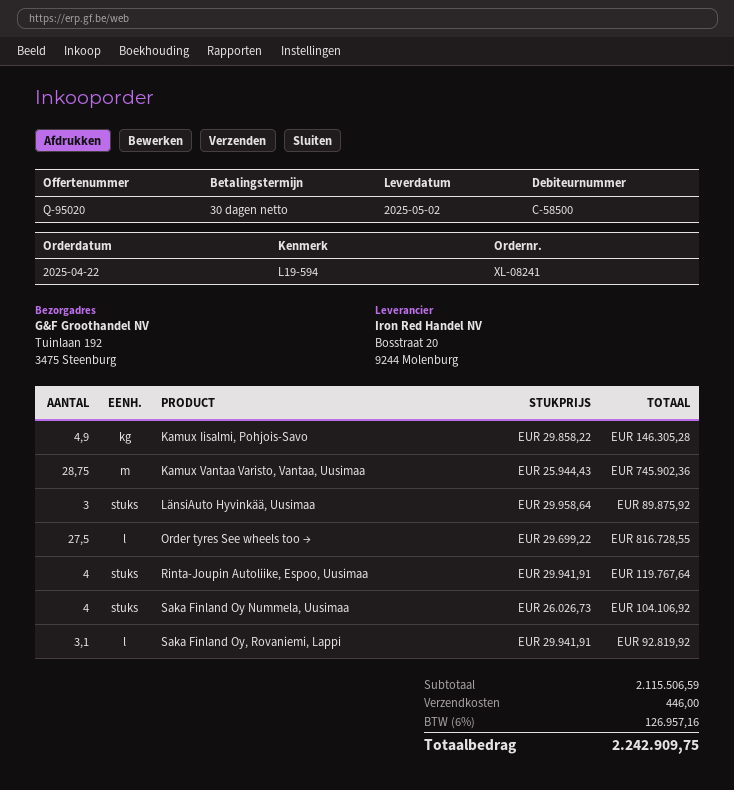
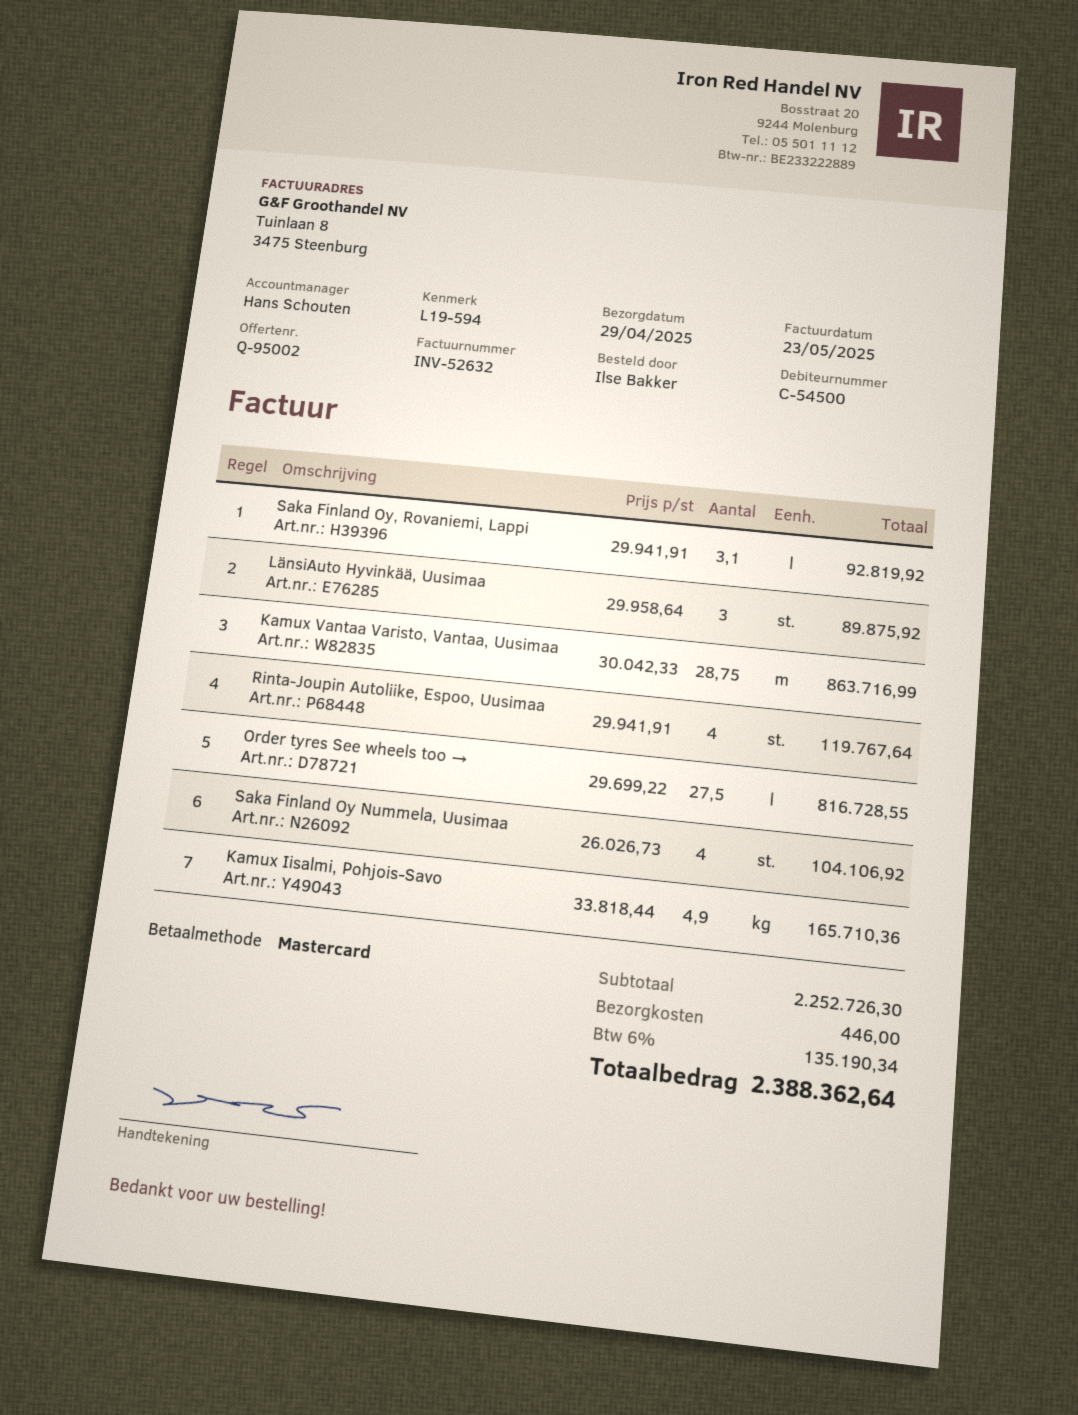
quote number: Q-95020 -> Q-95002
delivery date: 2025-05-02 -> 2025-04-29
customer number: C-58500 -> C-54500
Kamux Iisalmi, Pohjois-Savo: 4.9 x 29858.22 = 146305.28 -> 4.9 x 33818.44 = 165710.36
Kamux Vantaa Varisto, Vantaa, Uusimaa: 28.75 x 25944.43 = 745902.36 -> 28.75 x 30042.33 = 863716.99
subtotal: 2115506.59 -> 2252726.30
tax: 6% = 126957.16 -> 6% = 135190.34
total: 2242909.75 -> 2388362.64

